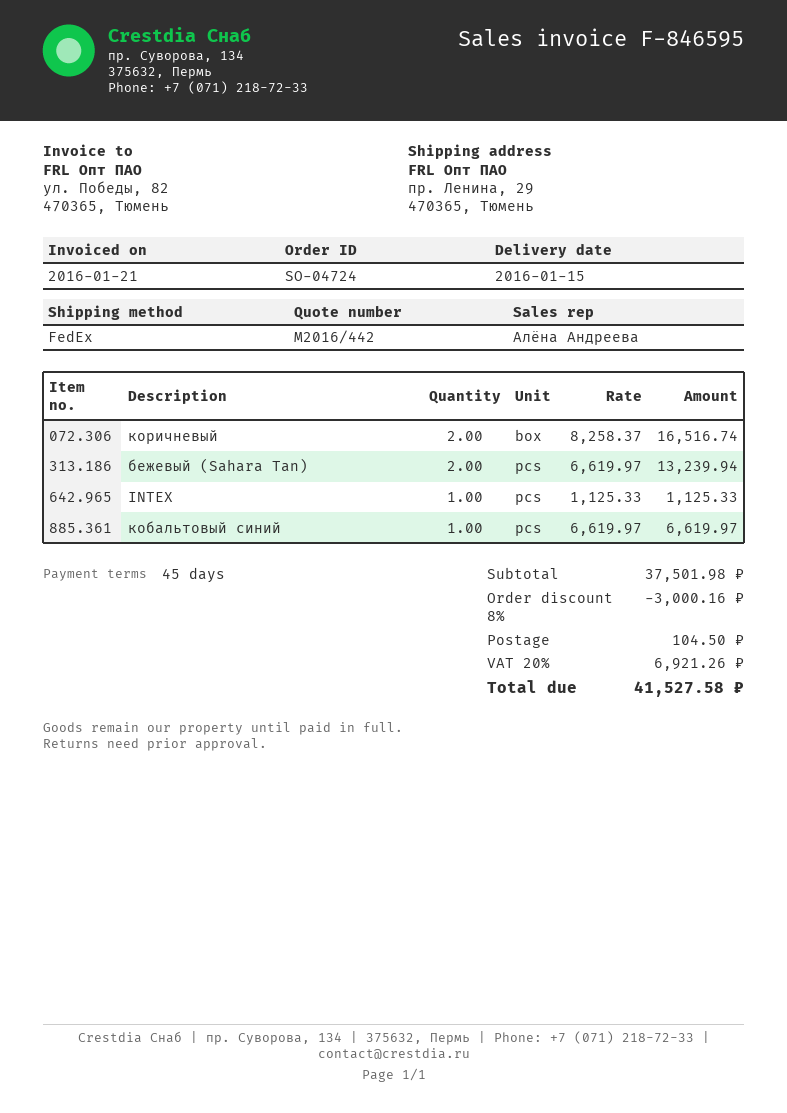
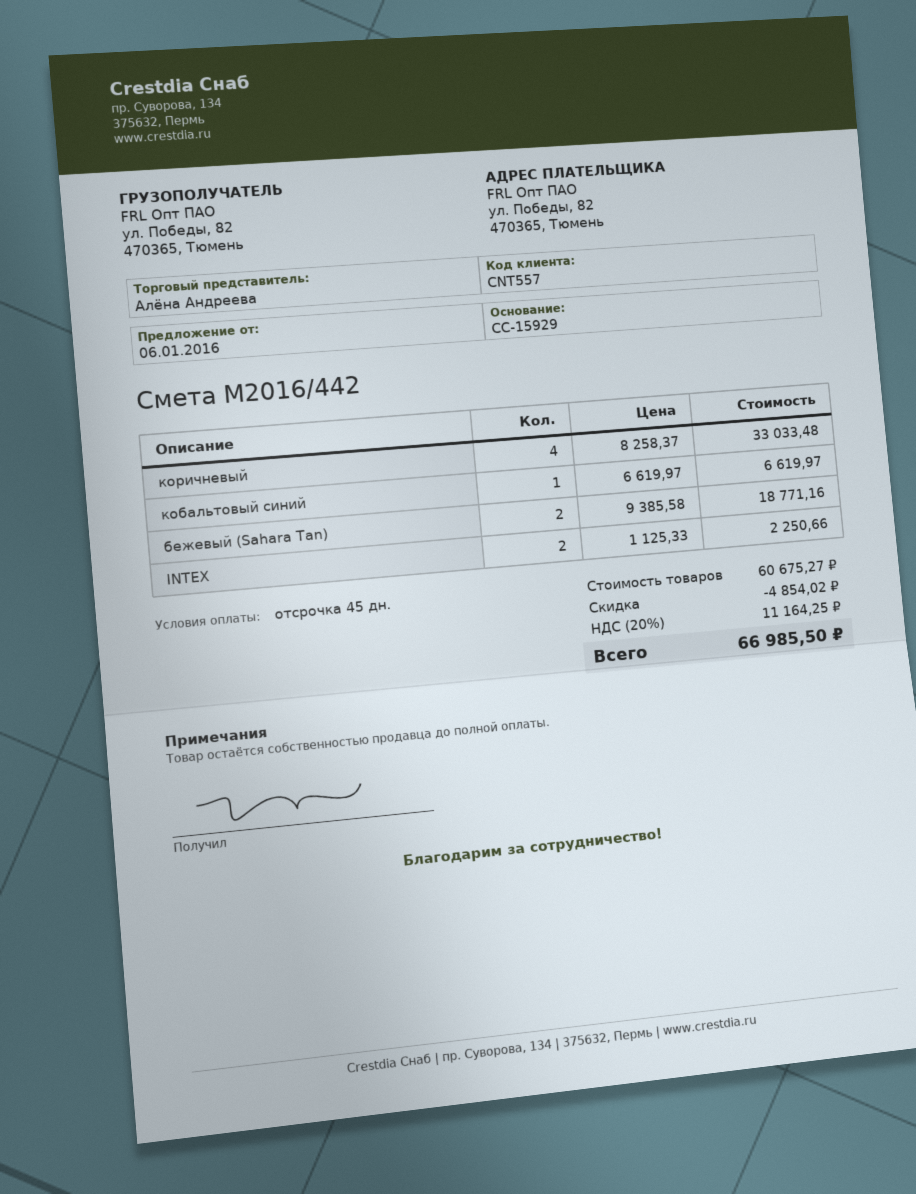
ship to: пр. Ленина, 29, 470365, Тюмень -> ул. Победы, 82, 470365, Тюмень
коричневый: 2 x 8258.37 = 16516.74 -> 4 x 8258.37 = 33033.48
бежевый (Sahara Tan): 2 x 6619.97 = 13239.94 -> 2 x 9385.58 = 18771.16
INTEX: 1 x 1125.33 = 1125.33 -> 2 x 1125.33 = 2250.66
subtotal: 37501.98 -> 60675.27
discount: 3000.16 -> 4854.02
shipping: 104.50 -> none
tax: 20% = 6921.26 -> 20% = 11164.25
total: 41527.58 -> 66985.50

